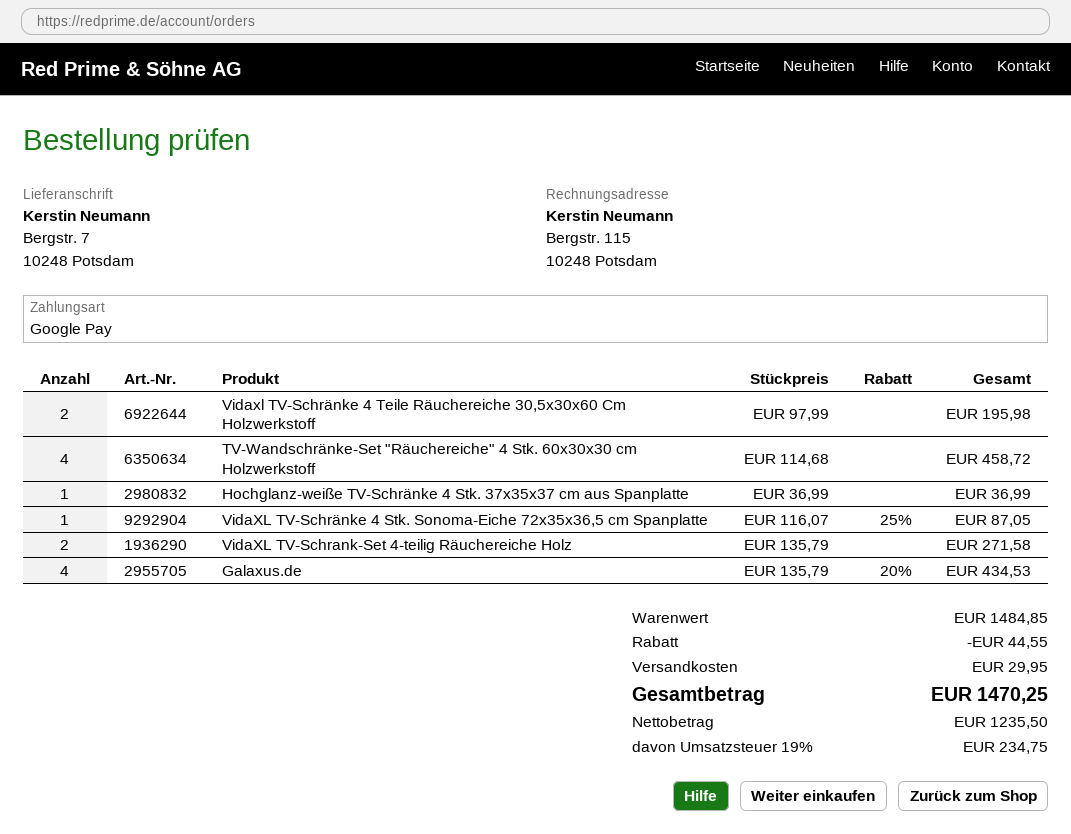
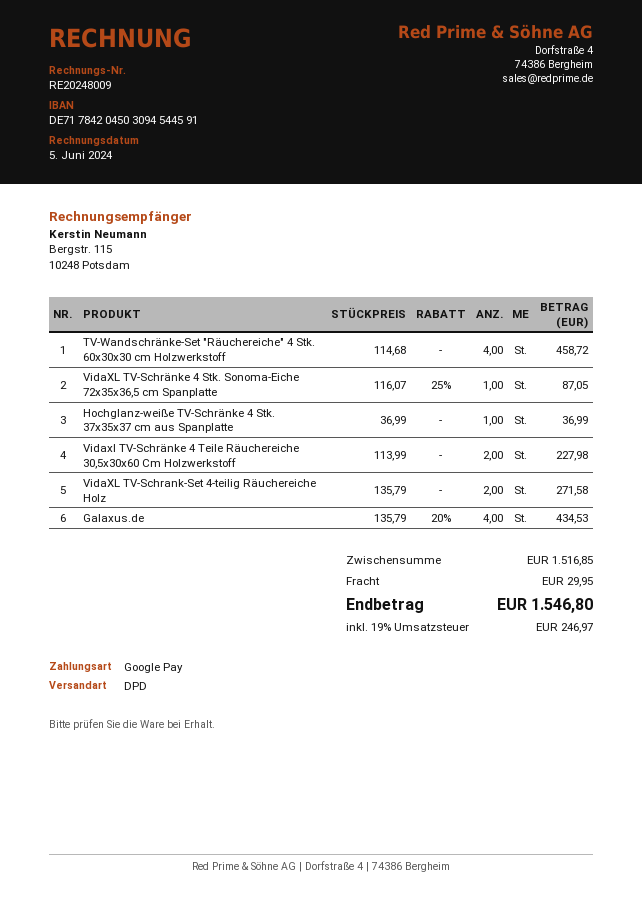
Vidaxl TV-Schränke 4 Teile Räuchereiche 30,5x30x60 Cm Holzwerkstoff: 2 x 97.99 = 195.98 -> 2 x 113.99 = 227.98
subtotal: 1484.85 -> 1516.85
discount: 44.55 -> none
tax: 19% = 234.75 -> 19% = 246.97
total: 1470.25 -> 1546.80

